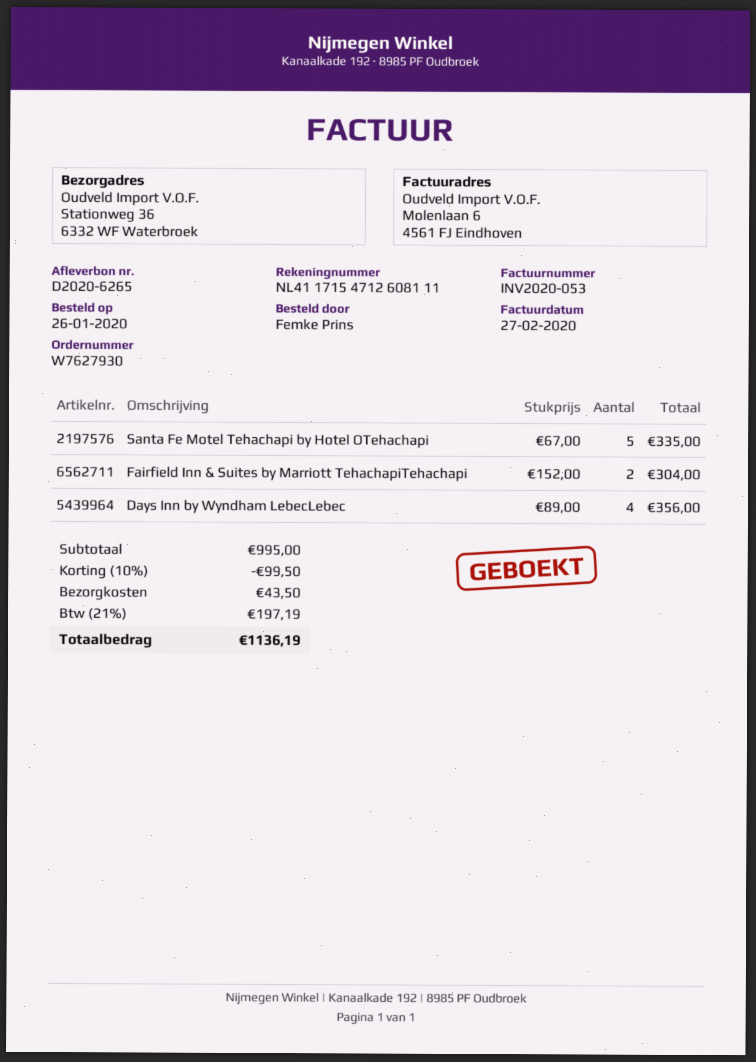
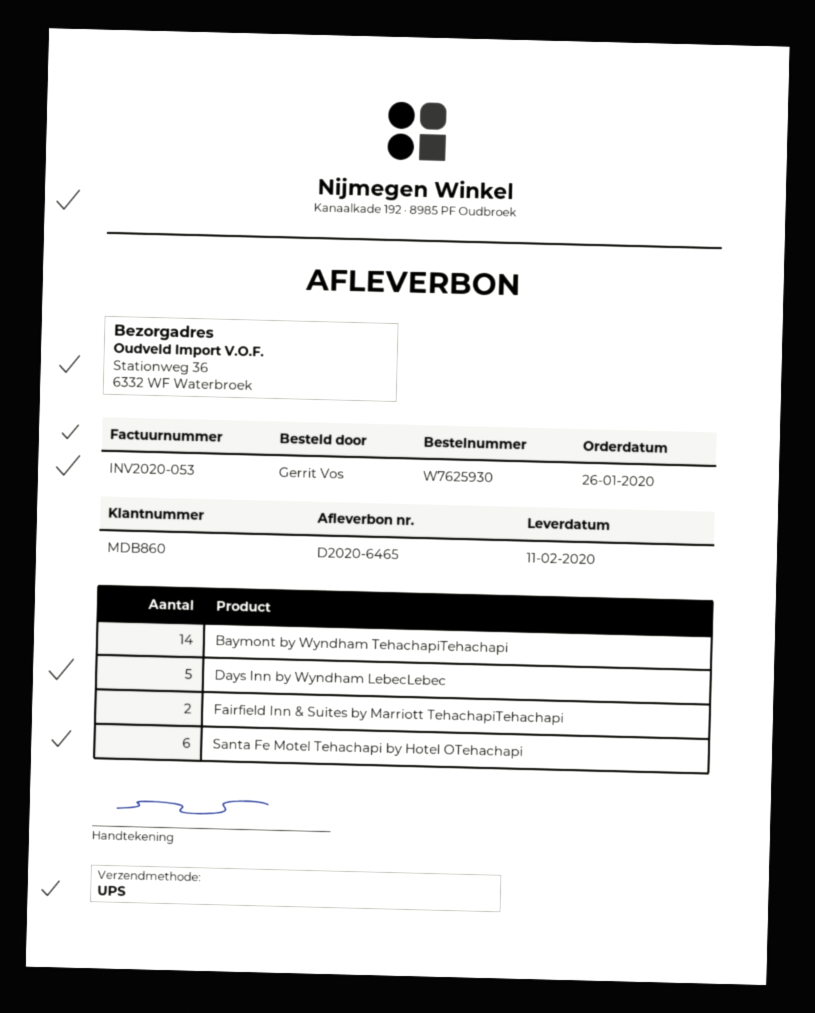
order number: W7627930 -> W7625930
delivery note number: D2020-6265 -> D2020-6465
ordered by: Femke Prins -> Gerrit Vos
Santa Fe Motel Tehachapi by Hotel OTehachapi: 5 -> 6
Days Inn by Wyndham LebecLebec: 4 -> 5
Baymont by Wyndham TehachapiTehachapi: none -> 14

